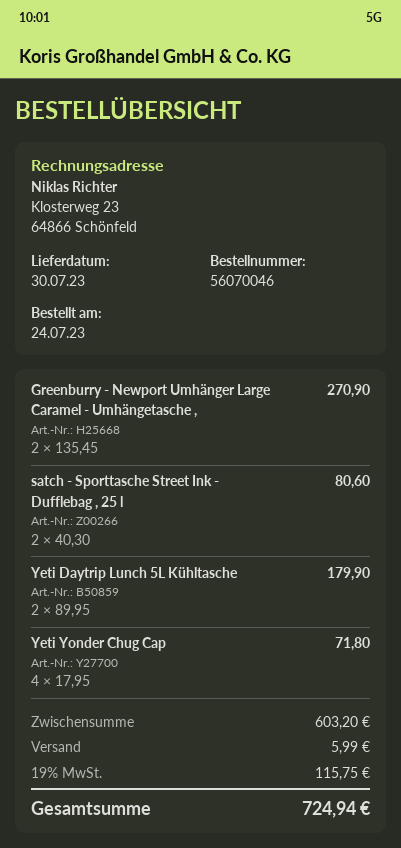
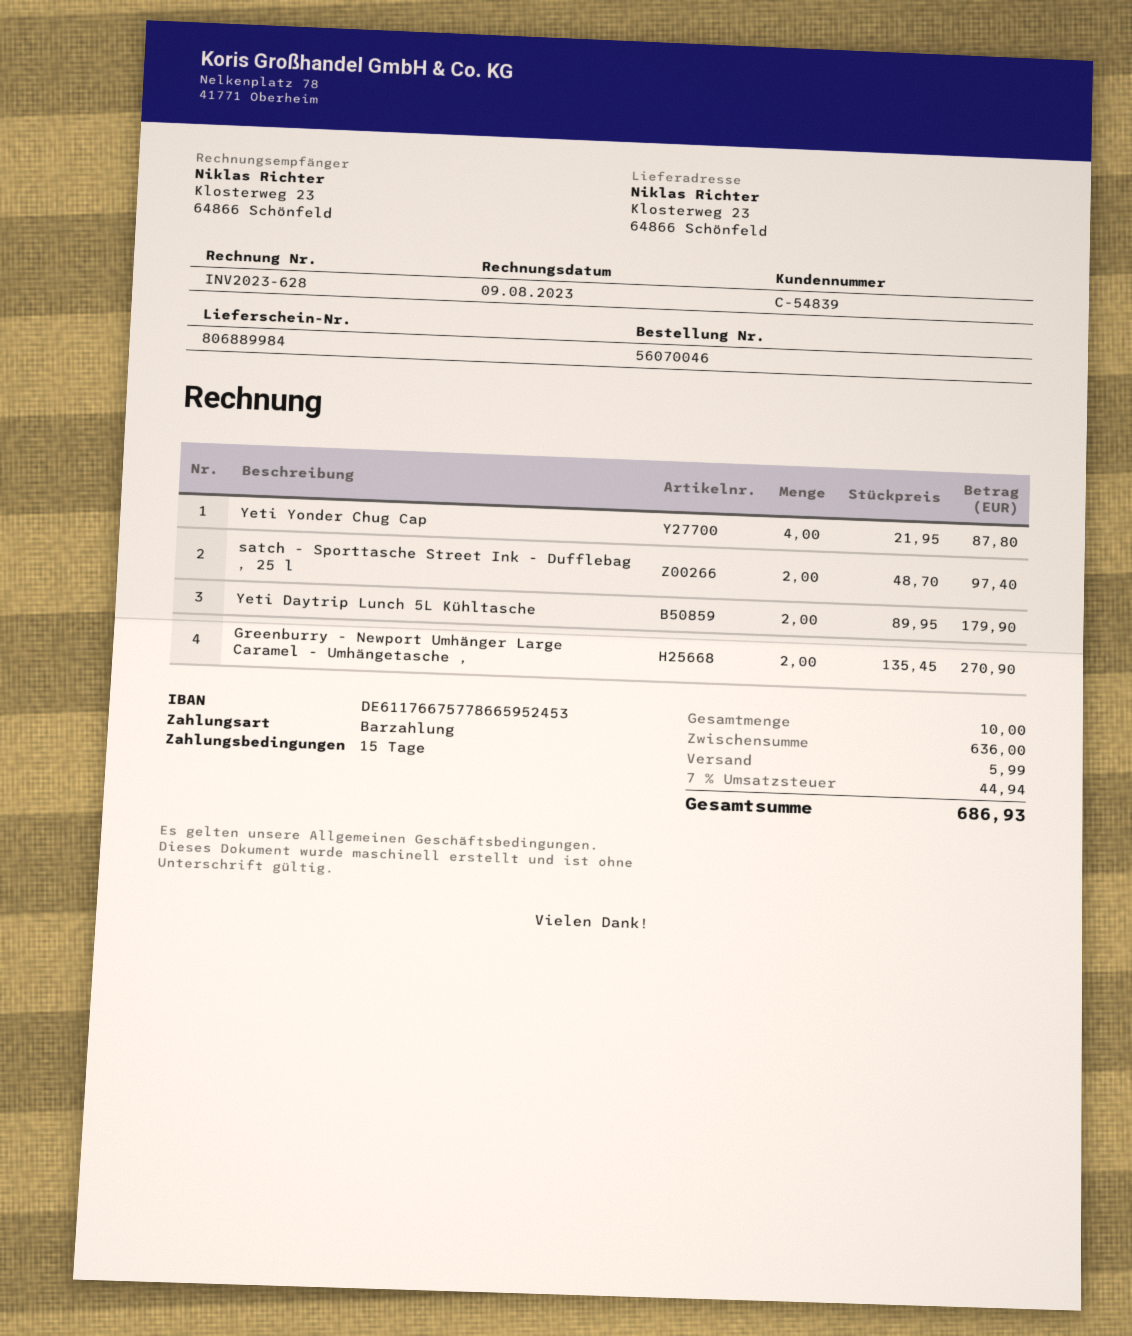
satch - Sporttasche Street Ink - Dufflebag , 25 l: 2 x 40.30 = 80.60 -> 2 x 48.70 = 97.40
Yeti Yonder Chug Cap: 4 x 17.95 = 71.80 -> 4 x 21.95 = 87.80
subtotal: 603.20 -> 636.00
tax: 19% = 115.75 -> 7% = 44.94
total: 724.94 -> 686.93

